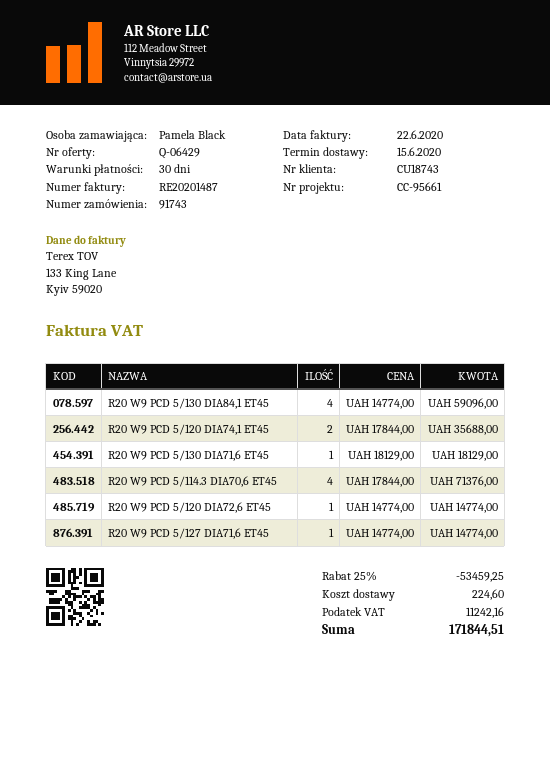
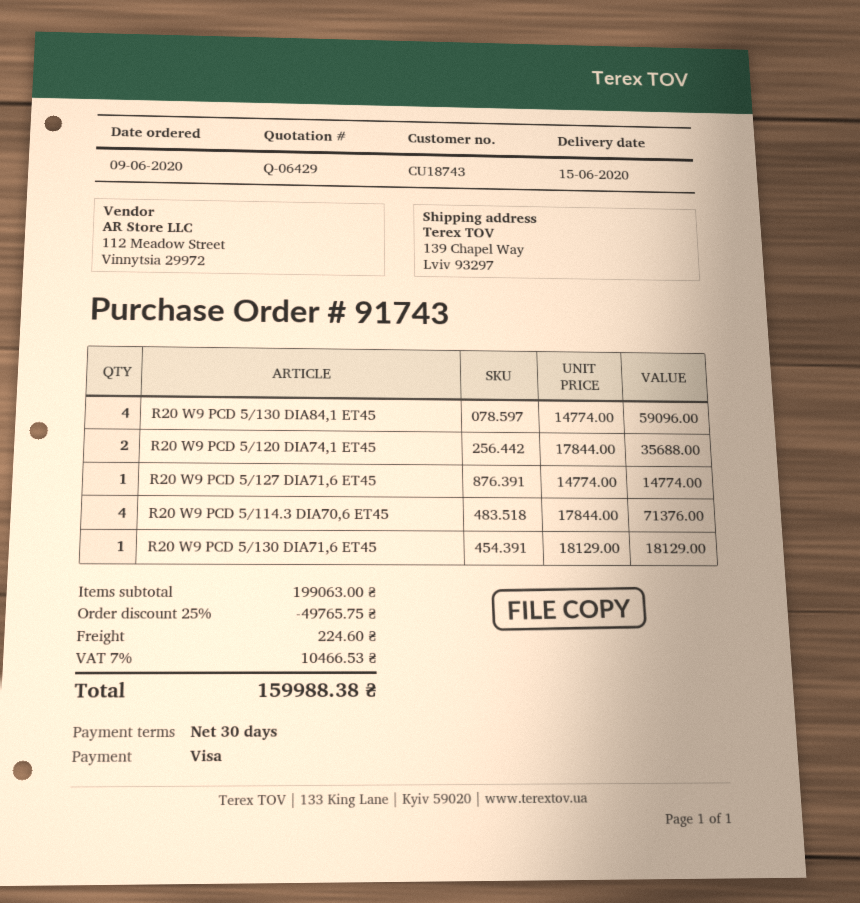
R20 W9 PCD 5/120 DIA72,6 ET45: 1 x 14774.00 = 14774.00 -> none
discount: 25% = 53459.25 -> 25% = 49765.75
tax: 11242.16 -> 10466.53
total: 171844.51 -> 159988.38

